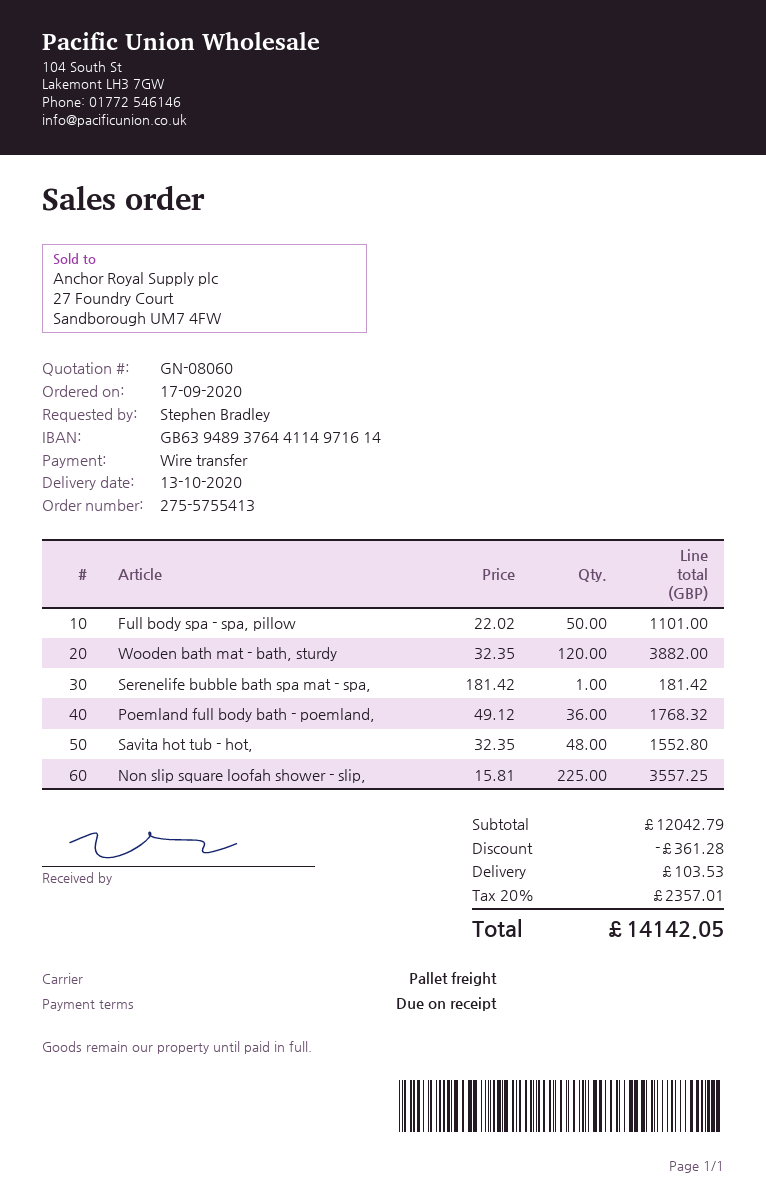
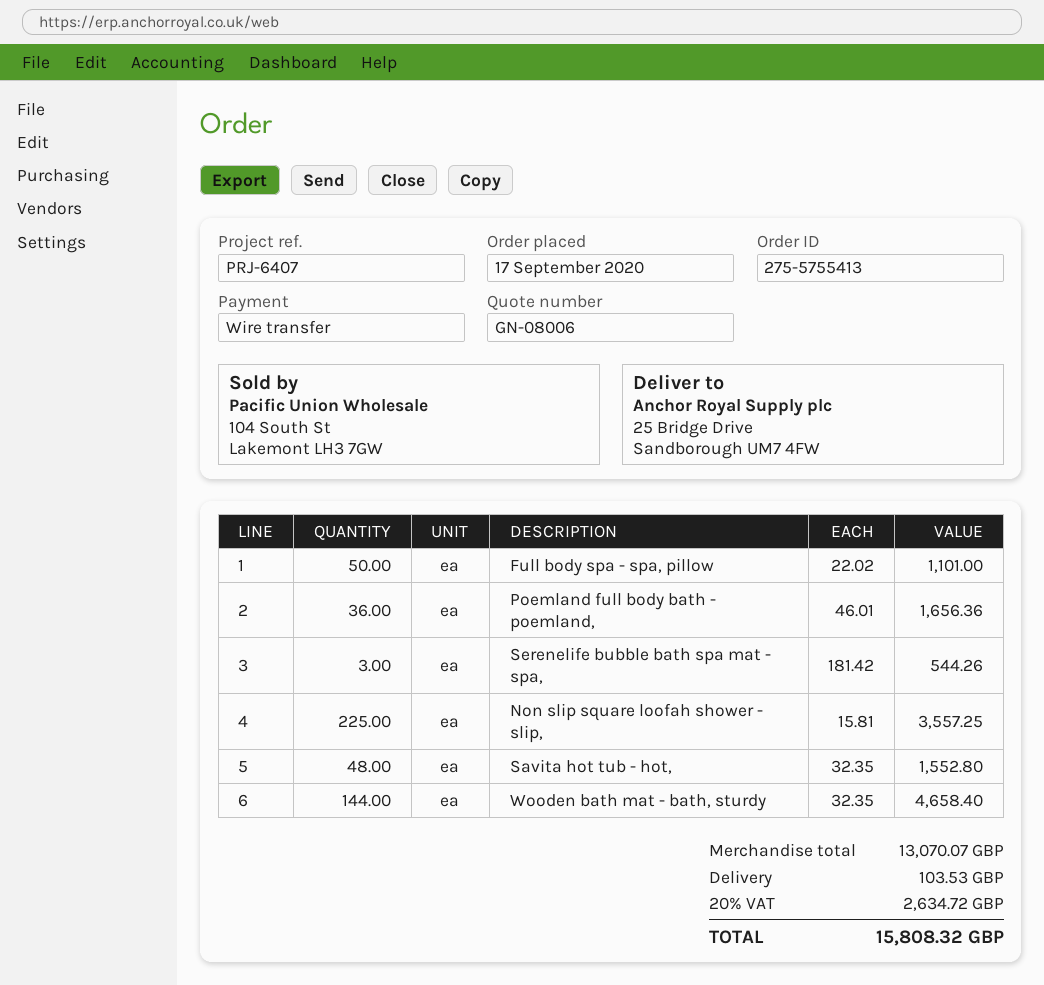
quote number: GN-08060 -> GN-08006
Wooden bath mat - bath, sturdy: 120 x 32.35 = 3882.00 -> 144 x 32.35 = 4658.40
Serenelife bubble bath spa mat - spa,: 1 x 181.42 = 181.42 -> 3 x 181.42 = 544.26
Poemland full body bath - poemland,: 36 x 49.12 = 1768.32 -> 36 x 46.01 = 1656.36
subtotal: 12042.79 -> 13070.07
discount: 361.28 -> none
tax: 20% = 2357.01 -> 20% = 2634.72
total: 14142.05 -> 15808.32

